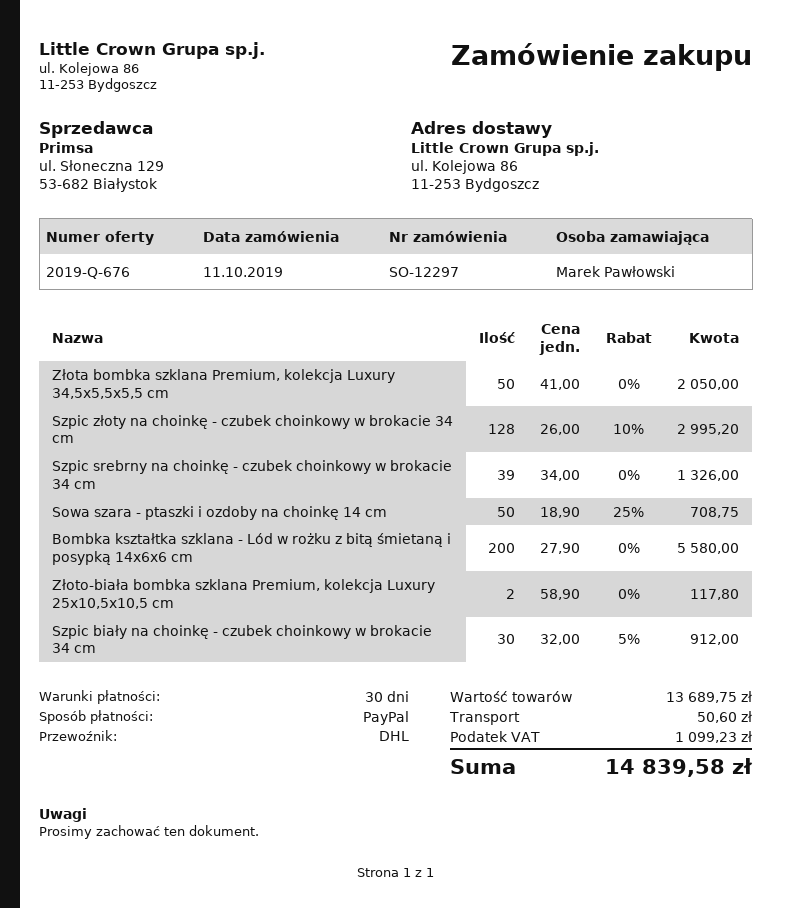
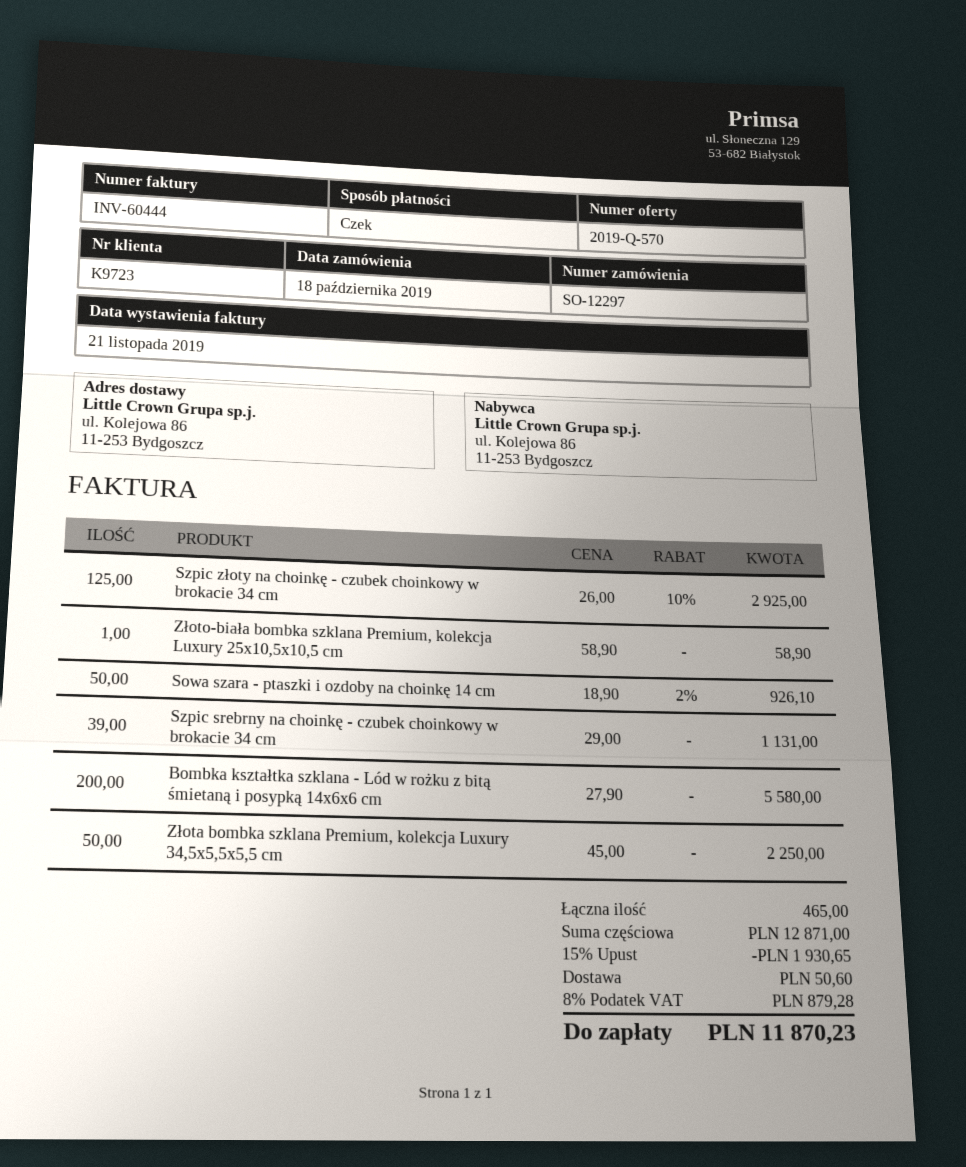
quote number: 2019-Q-676 -> 2019-Q-570
order date: 2019-10-11 -> 2019-10-18
payment method: PayPal -> cheque
Złota bombka szklana Premium, kolekcja Luxury 34,5x5,5x5,5 cm: 50 x 41.00 = 2050.00 -> 50 x 45.00 = 2250.00
Szpic złoty na choinkę - czubek choinkowy w brokacie 34 cm: 128 x 26.00 - 10% = 2995.20 -> 125 x 26.00 - 10% = 2925.00
Szpic srebrny na choinkę - czubek choinkowy w brokacie 34 cm: 39 x 34.00 = 1326.00 -> 39 x 29.00 = 1131.00
Sowa szara - ptaszki i ozdoby na choinkę 14 cm: 50 x 18.90 - 25% = 708.75 -> 50 x 18.90 - 2% = 926.10
Złoto-biała bombka szklana Premium, kolekcja Luxury 25x10,5x10,5 cm: 2 x 58.90 = 117.80 -> 1 x 58.90 = 58.90
Szpic biały na choinkę - czubek choinkowy w brokacie 34 cm: 30 x 32.00 - 5% = 912.00 -> none
subtotal: 13689.75 -> 12871.00
discount: none -> 15% = 1930.65
tax: 1099.23 -> 879.28
total: 14839.58 -> 11870.23

